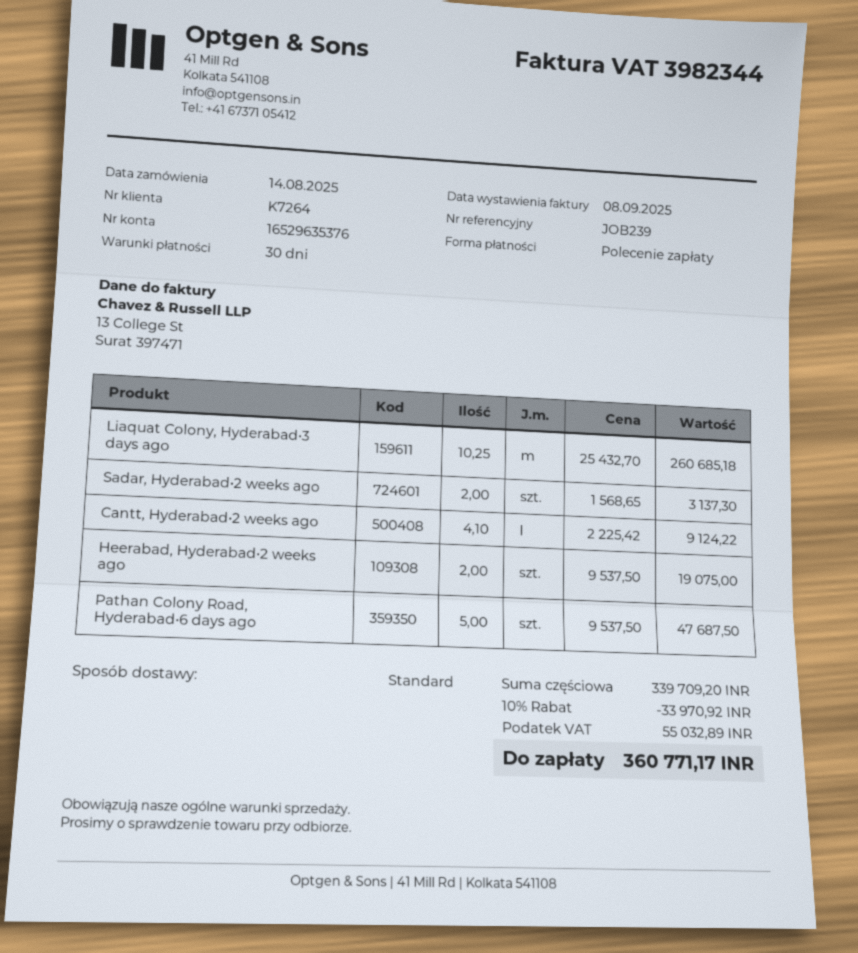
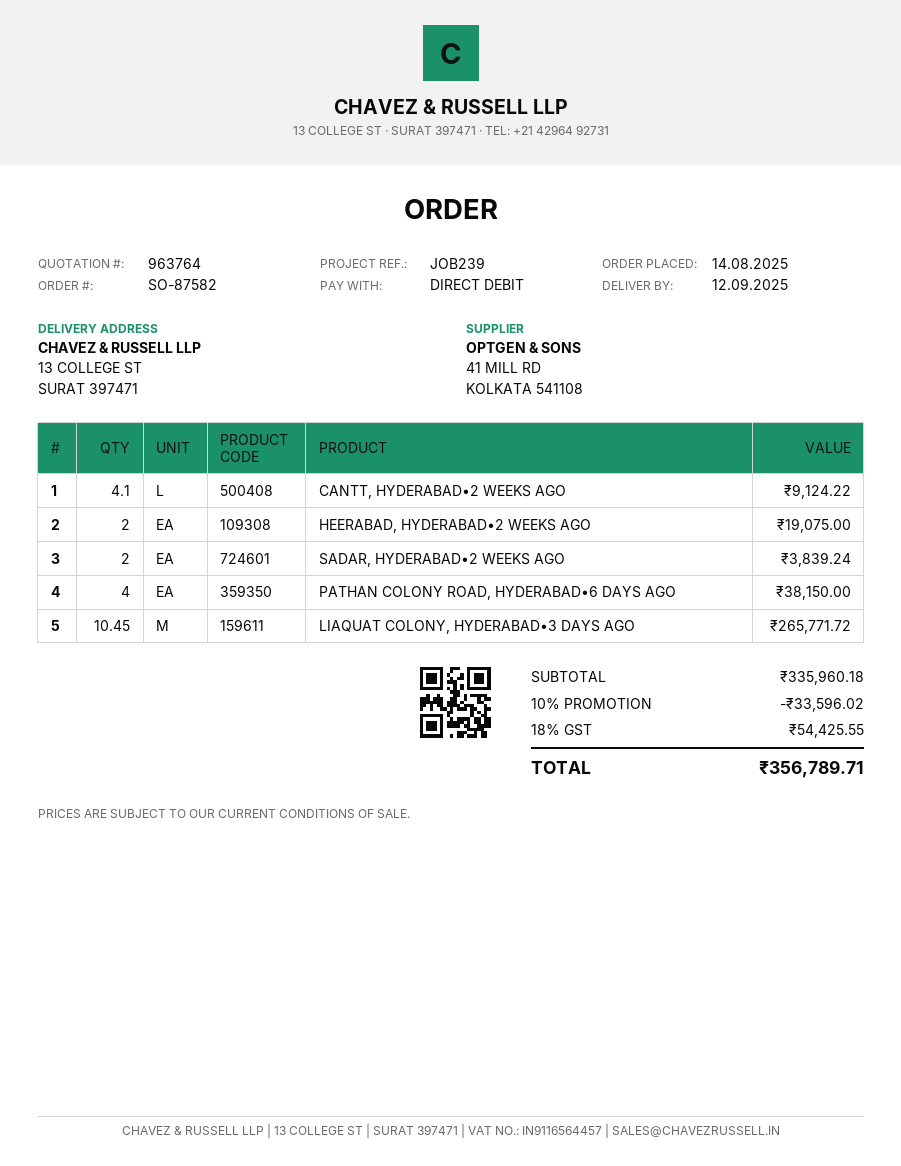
Liaquat Colony, Hyderabad•3 days ago: 10.25 for 260685.18 -> 10.45 for 265771.72
Sadar, Hyderabad•2 weeks ago: 2 for 3137.30 -> 2 for 3839.24
Pathan Colony Road, Hyderabad•6 days ago: 5 for 47687.50 -> 4 for 38150.00
subtotal: 339709.20 -> 335960.18
discount: 10% = 33970.92 -> 10% = 33596.02
tax: 55032.89 -> 54425.55
total: 360771.17 -> 356789.71

